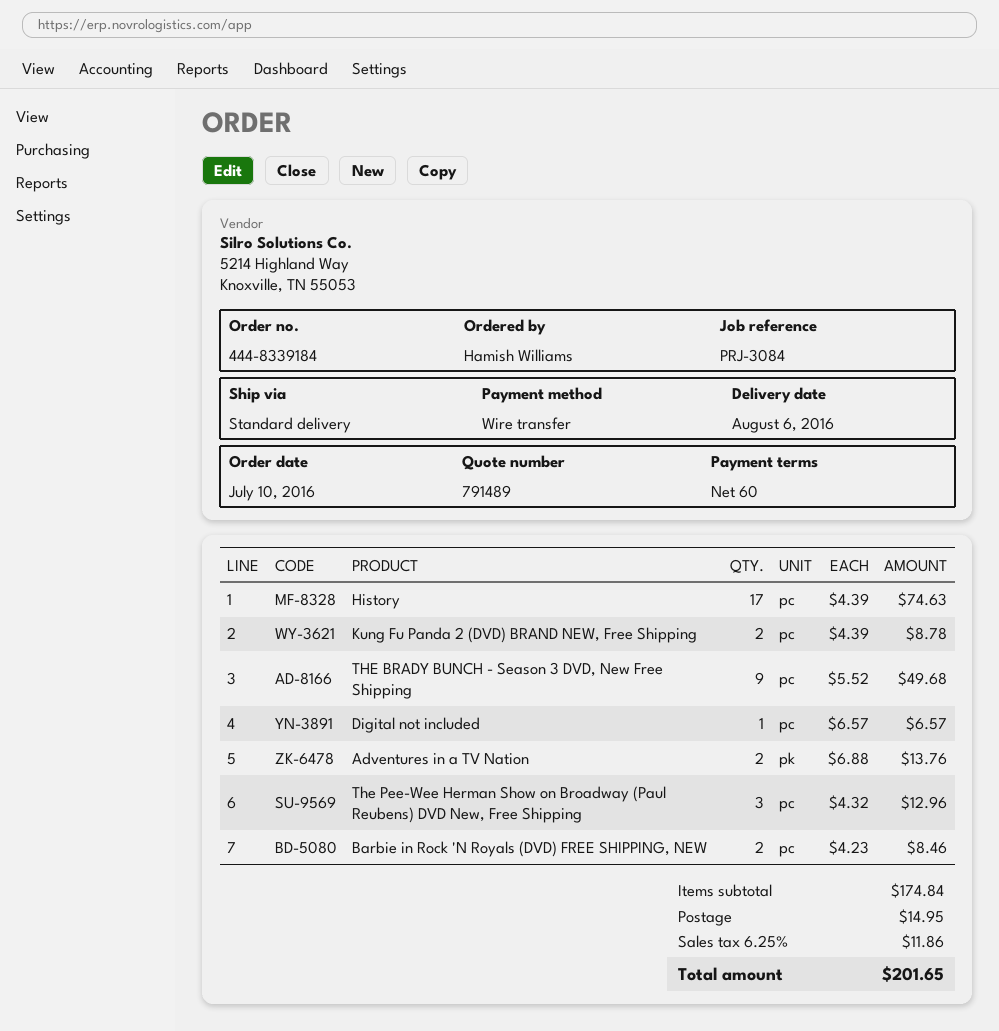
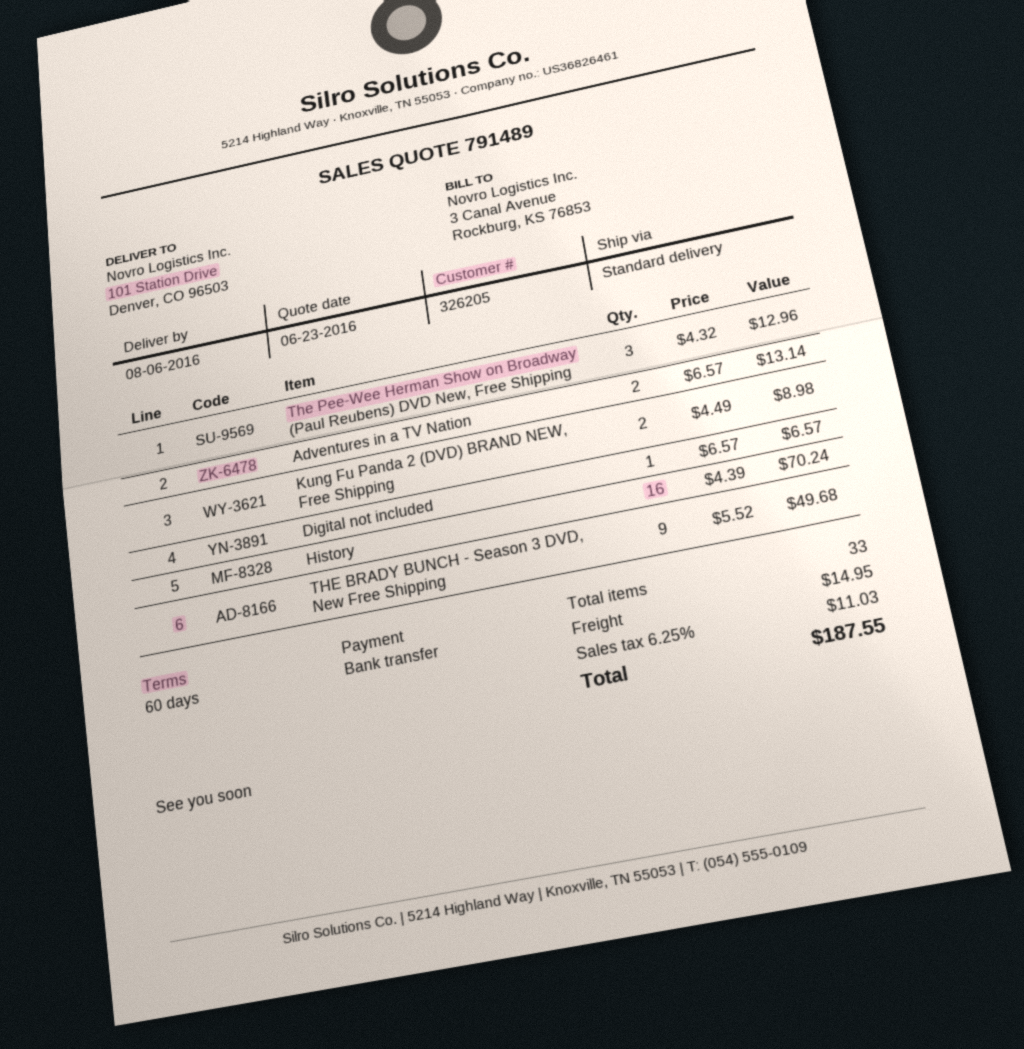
History: 17 x 4.39 = 74.63 -> 16 x 4.39 = 70.24
Kung Fu Panda 2 (DVD) BRAND NEW, Free Shipping: 2 x 4.39 = 8.78 -> 2 x 4.49 = 8.98
Adventures in a TV Nation: 2 x 6.88 = 13.76 -> 2 x 6.57 = 13.14
Barbie in Rock 'N Royals (DVD) FREE SHIPPING, NEW: 2 x 4.23 = 8.46 -> none
tax: 6.25% = 11.86 -> 6.25% = 11.03
total: 201.65 -> 187.55

